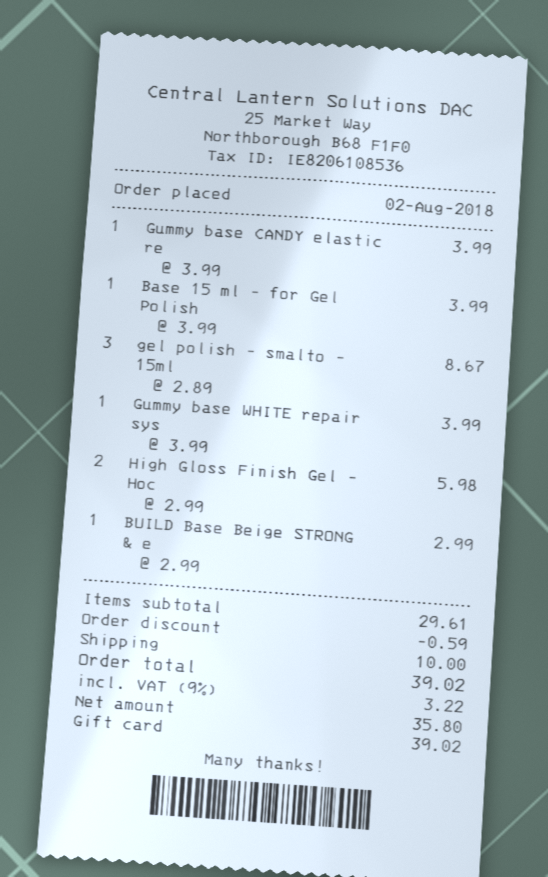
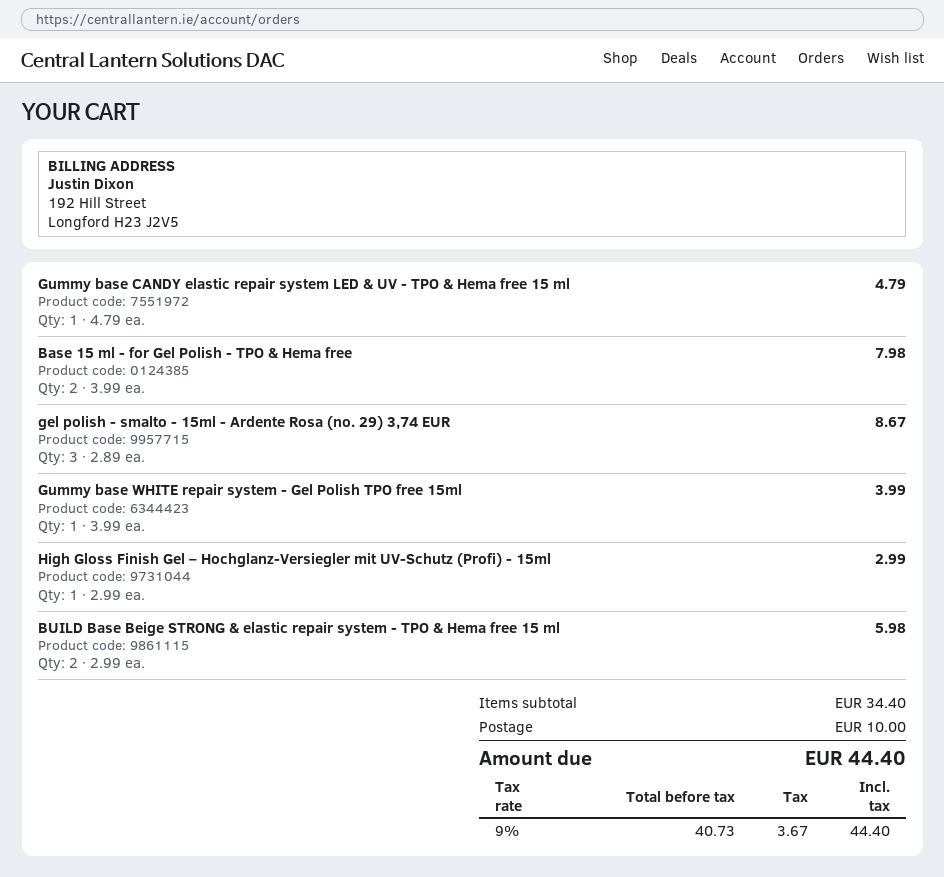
Gummy base CANDY elastic re: 1 x 3.99 = 3.99 -> 1 x 4.79 = 4.79
Base 15 ml - for Gel Polish: 1 x 3.99 = 3.99 -> 2 x 3.99 = 7.98
High Gloss Finish Gel – Hoc: 2 x 2.99 = 5.98 -> 1 x 2.99 = 2.99
BUILD Base Beige STRONG & e: 1 x 2.99 = 2.99 -> 2 x 2.99 = 5.98
subtotal: 29.61 -> 34.40
discount: 0.59 -> none
net: 35.80 -> 40.73
tax: 9% = 3.22 -> 9% = 3.67
total: 39.02 -> 44.40

